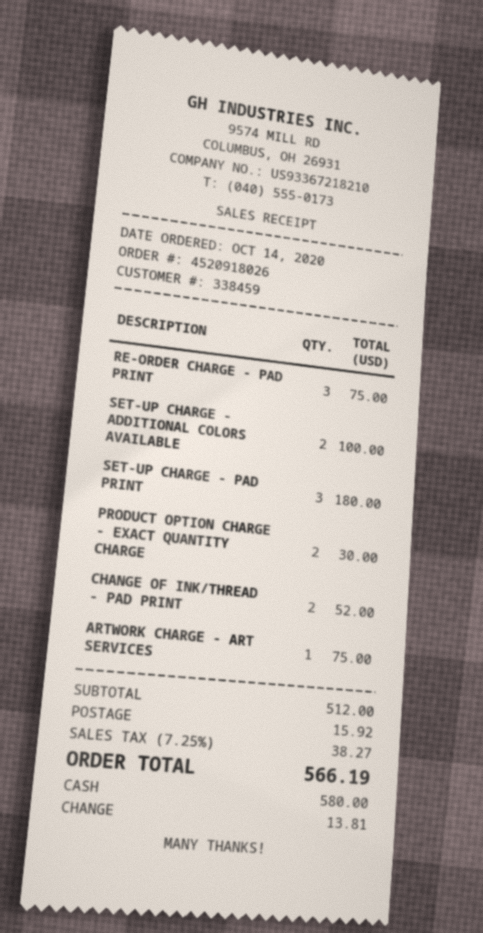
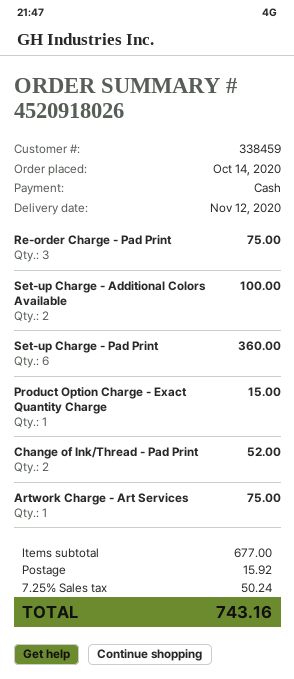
SET-UP CHARGE - PAD PRINT: 3 for 180.00 -> 6 for 360.00
PRODUCT OPTION CHARGE - EXACT QUANTITY CHARGE: 2 for 30.00 -> 1 for 15.00
subtotal: 512.00 -> 677.00
tax: 7.25% = 38.27 -> 7.25% = 50.24
total: 566.19 -> 743.16

